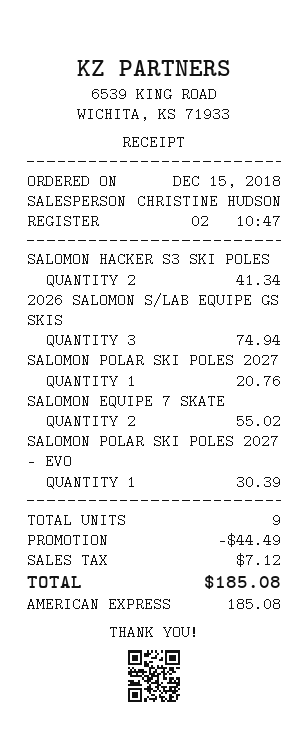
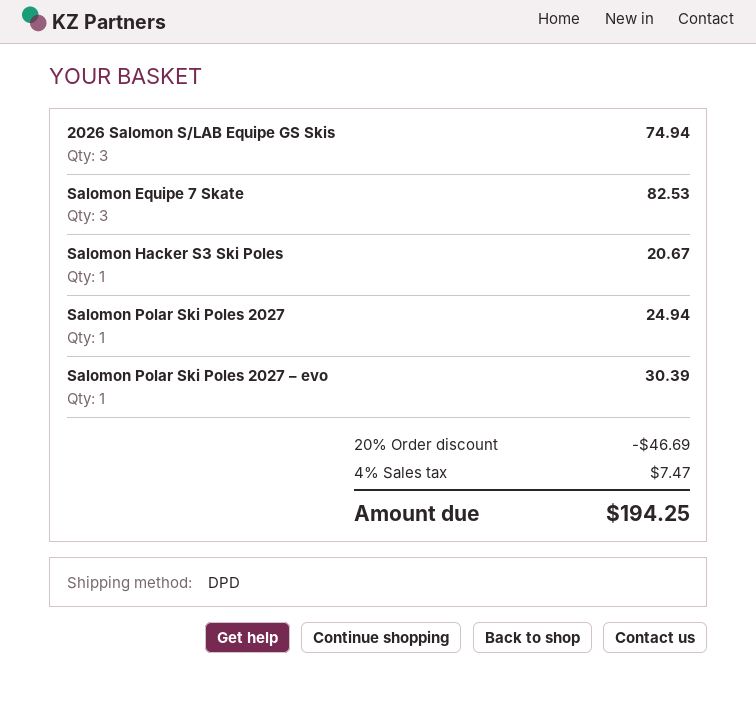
SALOMON HACKER S3 SKI POLES: 2 for 41.34 -> 1 for 20.67
SALOMON POLAR SKI POLES 2027: 1 for 20.76 -> 1 for 24.94
SALOMON EQUIPE 7 SKATE: 2 for 55.02 -> 3 for 82.53
discount: 44.49 -> 46.69
tax: 7.12 -> 7.47
total: 185.08 -> 194.25

